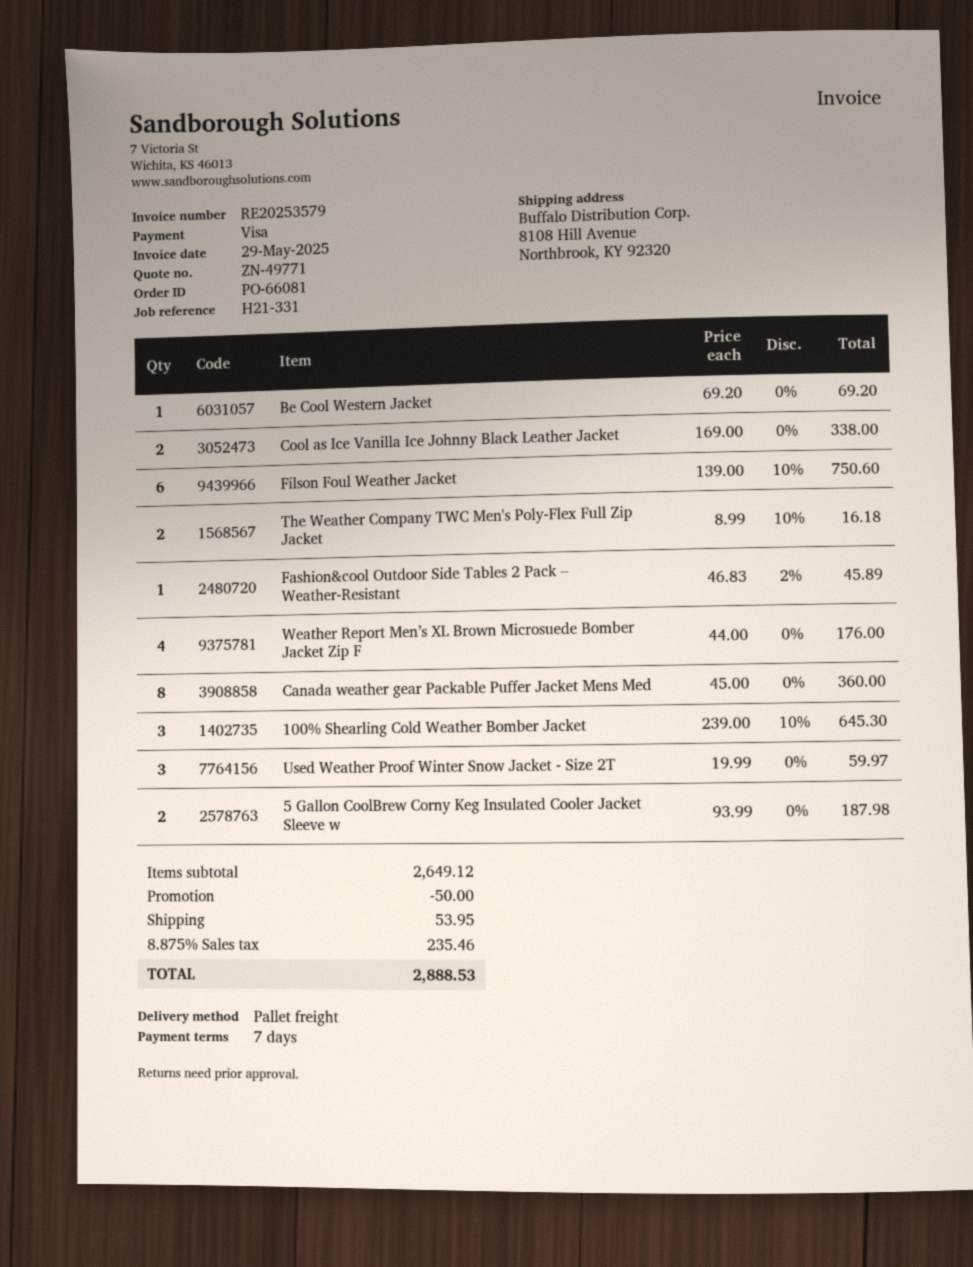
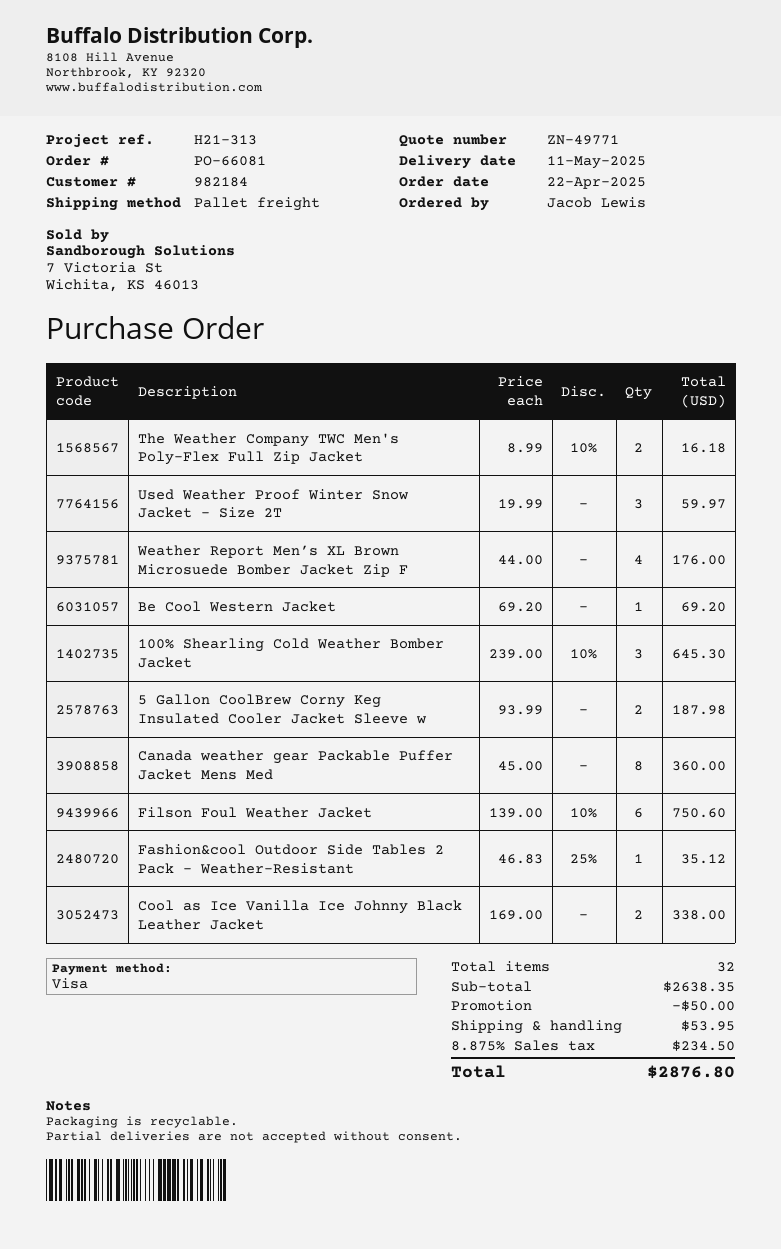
reference: H21-331 -> H21-313
Fashion&cool Outdoor Side Tables 2 Pack – Weather-Resistant: 1 x 46.83 - 2% = 45.89 -> 1 x 46.83 - 25% = 35.12
subtotal: 2649.12 -> 2638.35
tax: 8.875% = 235.46 -> 8.875% = 234.50
total: 2888.53 -> 2876.80

